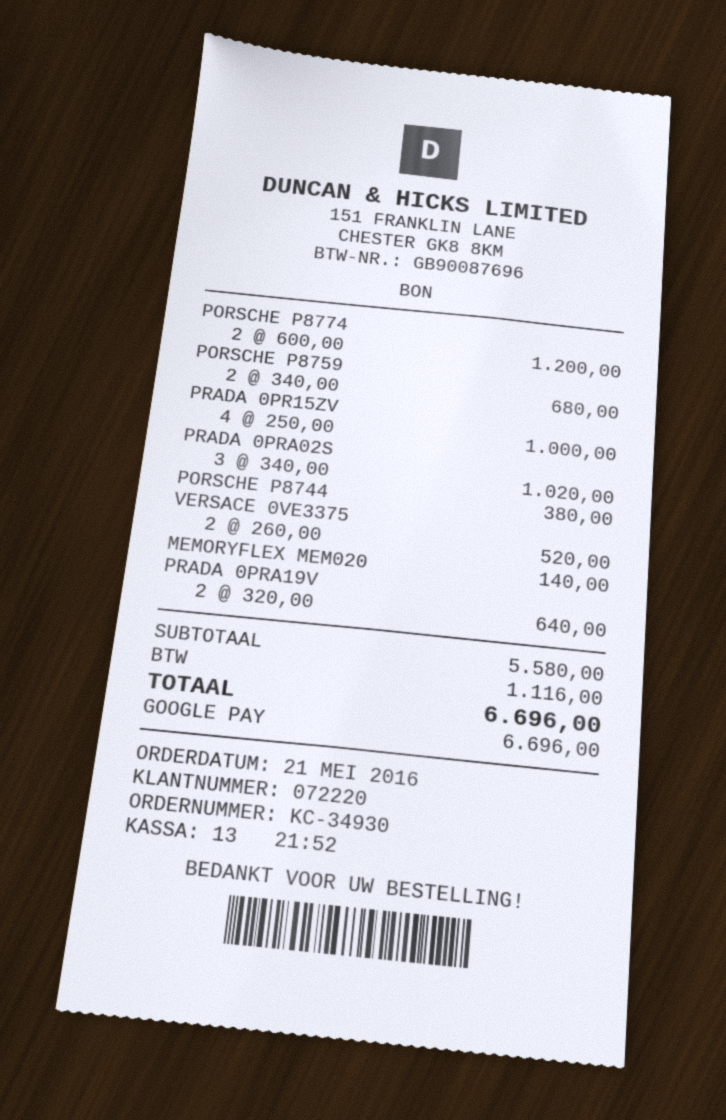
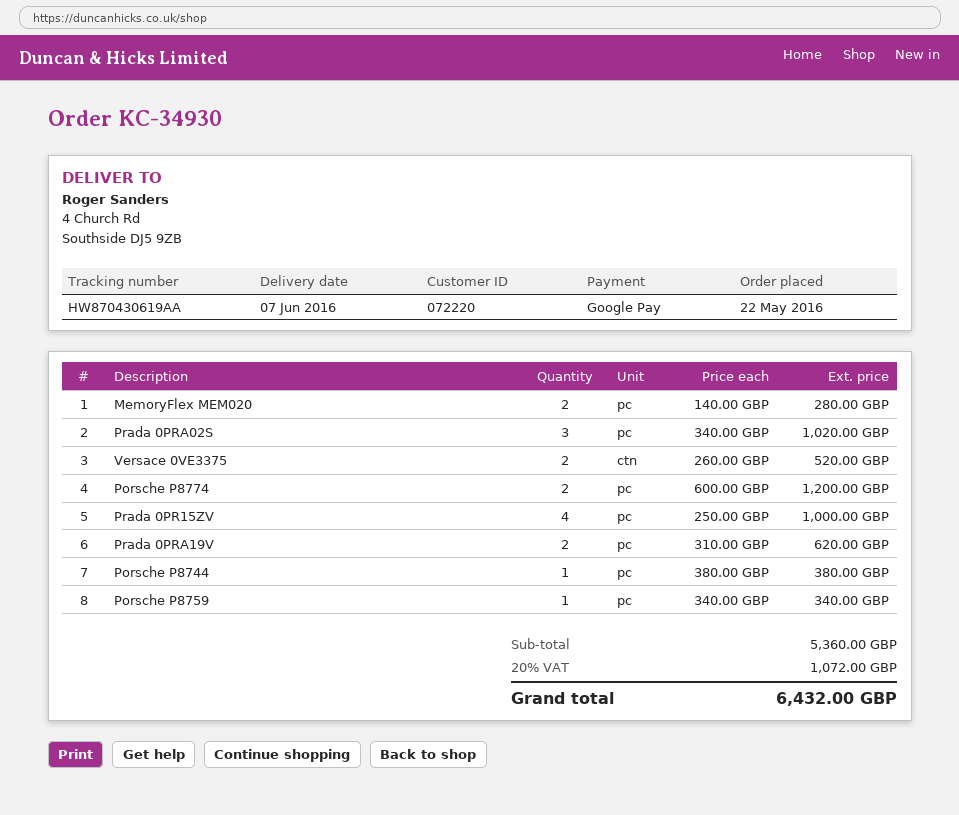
order date: 2016-05-21 -> 2016-05-22
PORSCHE P8759: 2 x 340.00 = 680.00 -> 1 x 340.00 = 340.00
MEMORYFLEX MEM020: 1 x 140.00 = 140.00 -> 2 x 140.00 = 280.00
PRADA 0PRA19V: 2 x 320.00 = 640.00 -> 2 x 310.00 = 620.00
subtotal: 5580.00 -> 5360.00
tax: 1116.00 -> 1072.00
total: 6696.00 -> 6432.00

